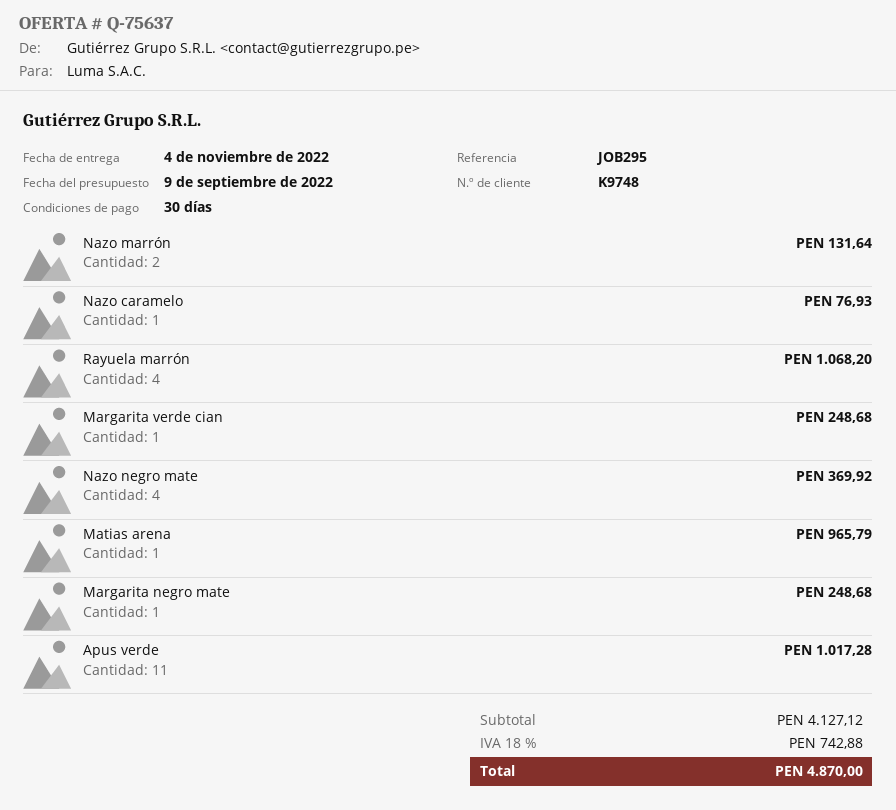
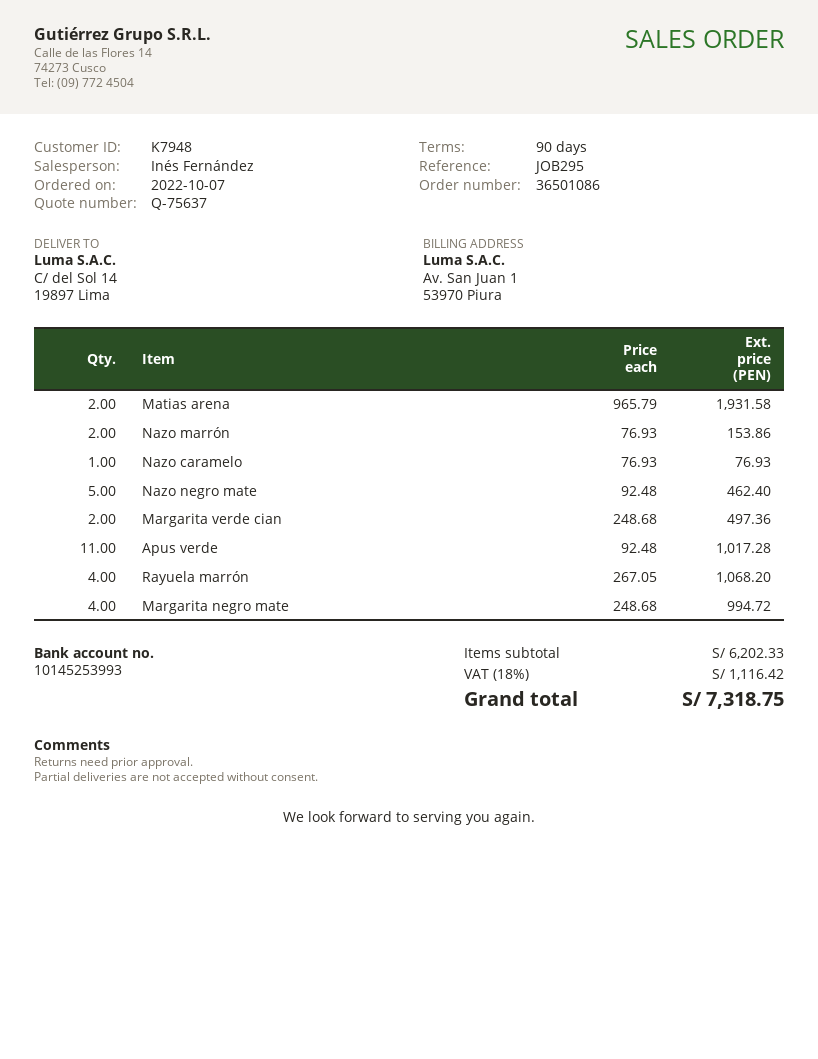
payment terms: 30 days -> 90 days
customer number: K9748 -> K7948
Nazo marrón: 2 for 131.64 -> 2 for 153.86
Margarita verde cian: 1 for 248.68 -> 2 for 497.36
Nazo negro mate: 4 for 369.92 -> 5 for 462.40
Matias arena: 1 for 965.79 -> 2 for 1931.58
Margarita negro mate: 1 for 248.68 -> 4 for 994.72
subtotal: 4127.12 -> 6202.33
tax: 18% = 742.88 -> 18% = 1116.42
total: 4870.00 -> 7318.75

